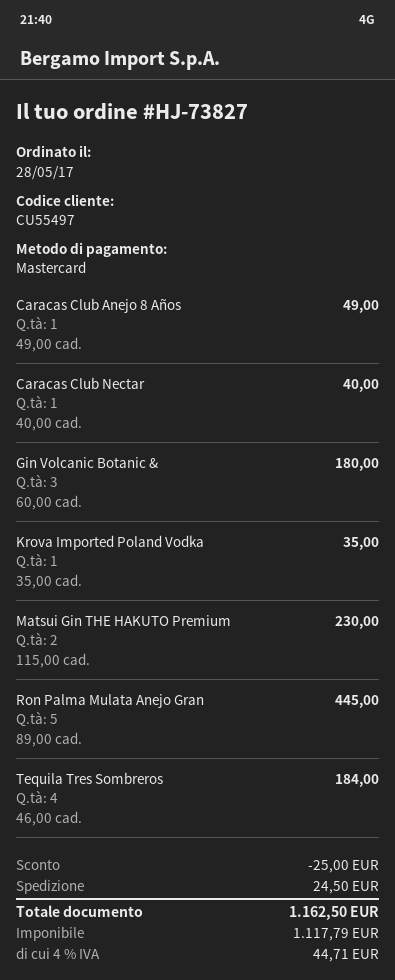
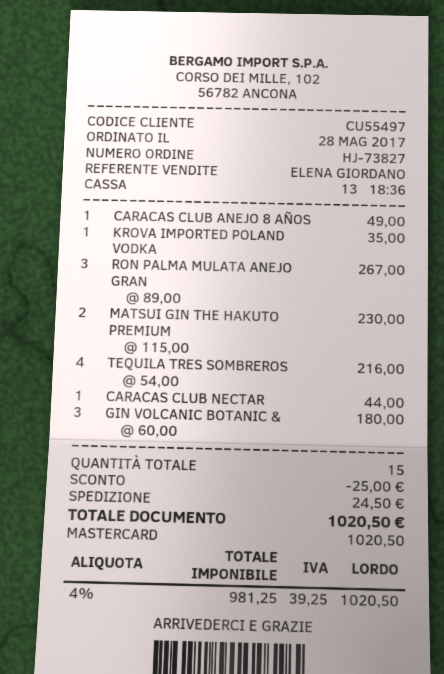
Caracas Club Nectar: 1 x 40.00 = 40.00 -> 1 x 44.00 = 44.00
Ron Palma Mulata Anejo Gran: 5 x 89.00 = 445.00 -> 3 x 89.00 = 267.00
Tequila Tres Sombreros: 4 x 46.00 = 184.00 -> 4 x 54.00 = 216.00
net: 1117.79 -> 981.25
tax: 4% = 44.71 -> 4% = 39.25
total: 1162.50 -> 1020.50

